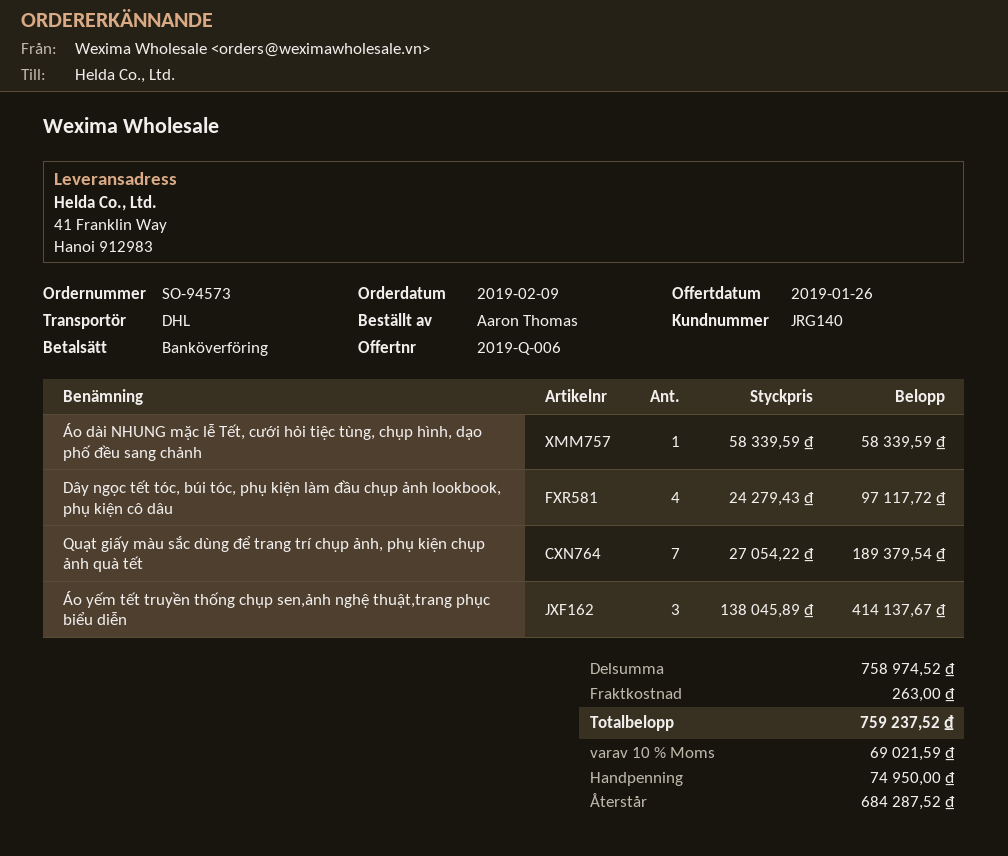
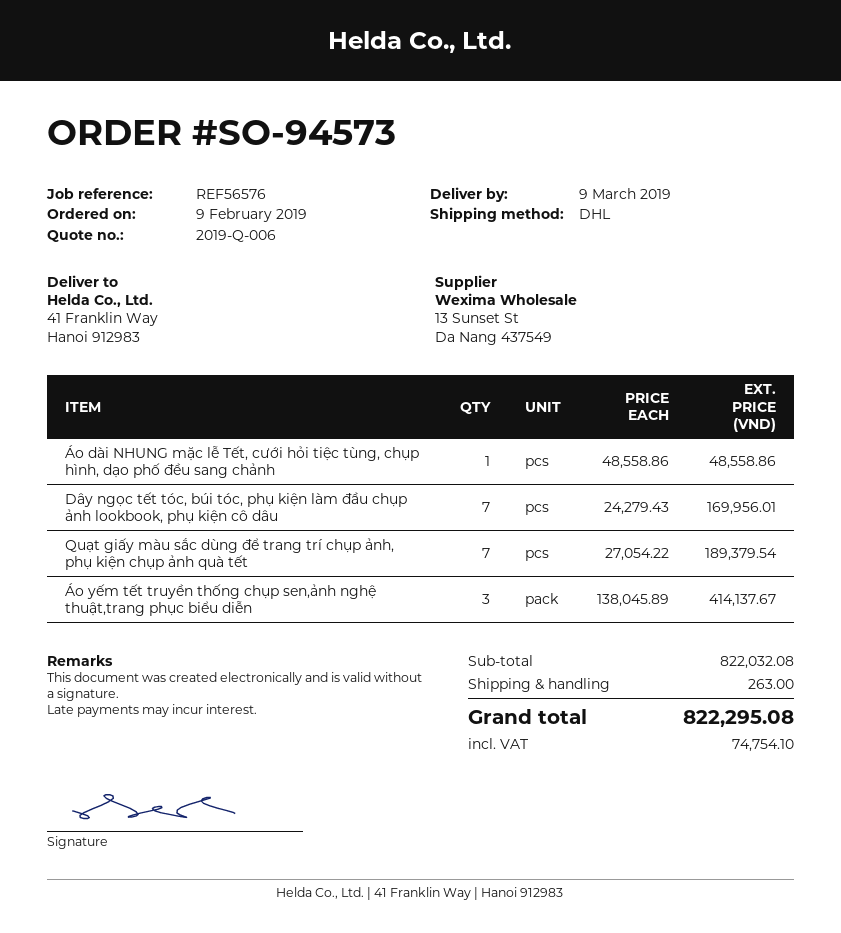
Áo dài NHUNG mặc lễ Tết, cưới hỏi tiệc tùng, chụp hình, dạo phố đều sang chảnh: 1 x 58339.59 = 58339.59 -> 1 x 48558.86 = 48558.86
Dây ngọc tết tóc, búi tóc, phụ kiện làm đầu chụp ảnh lookbook, phụ kiện cô dâu: 4 x 24279.43 = 97117.72 -> 7 x 24279.43 = 169956.01
subtotal: 758974.52 -> 822032.08
tax: 69021.59 -> 74754.10
total: 759237.52 -> 822295.08

